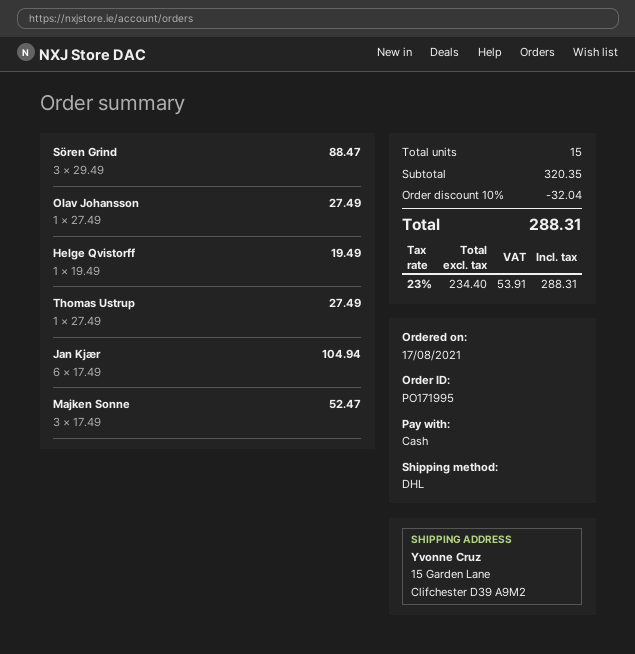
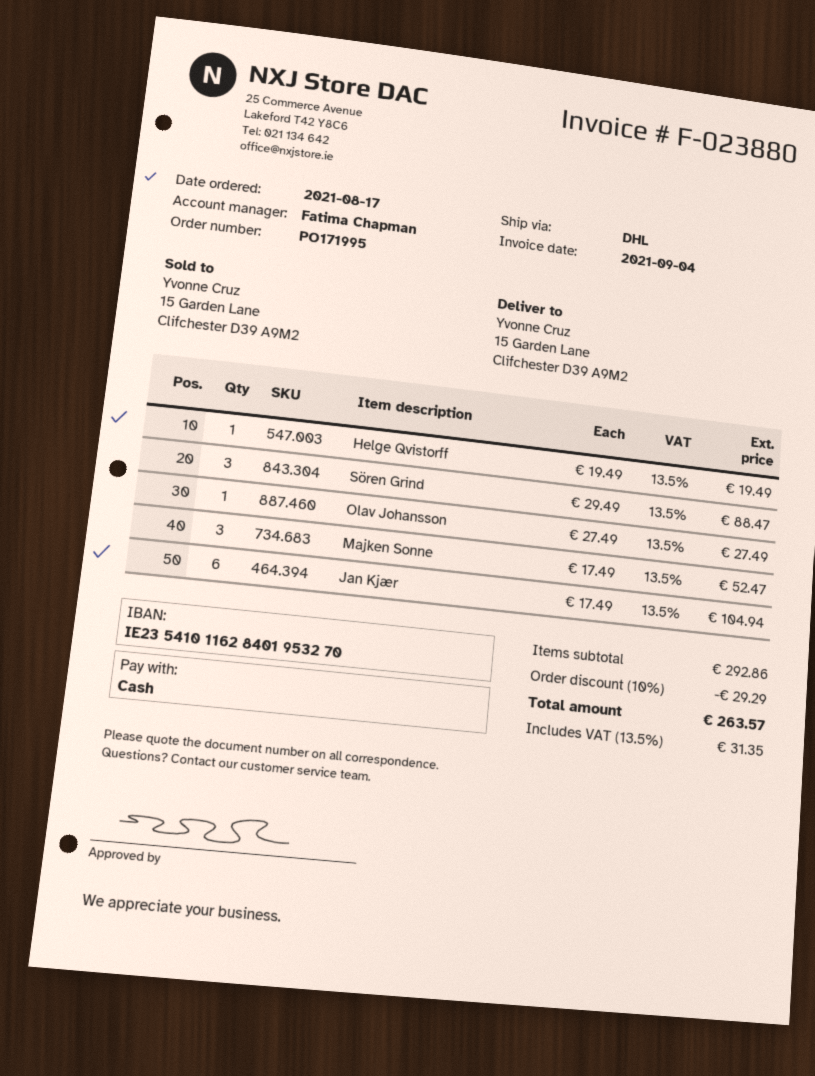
Thomas Ustrup: 1 x 27.49 = 27.49 -> none
subtotal: 320.35 -> 292.86
discount: 10% = 32.04 -> 10% = 29.29
tax: 23% = 53.91 -> 13.5% = 31.35
total: 288.31 -> 263.57

